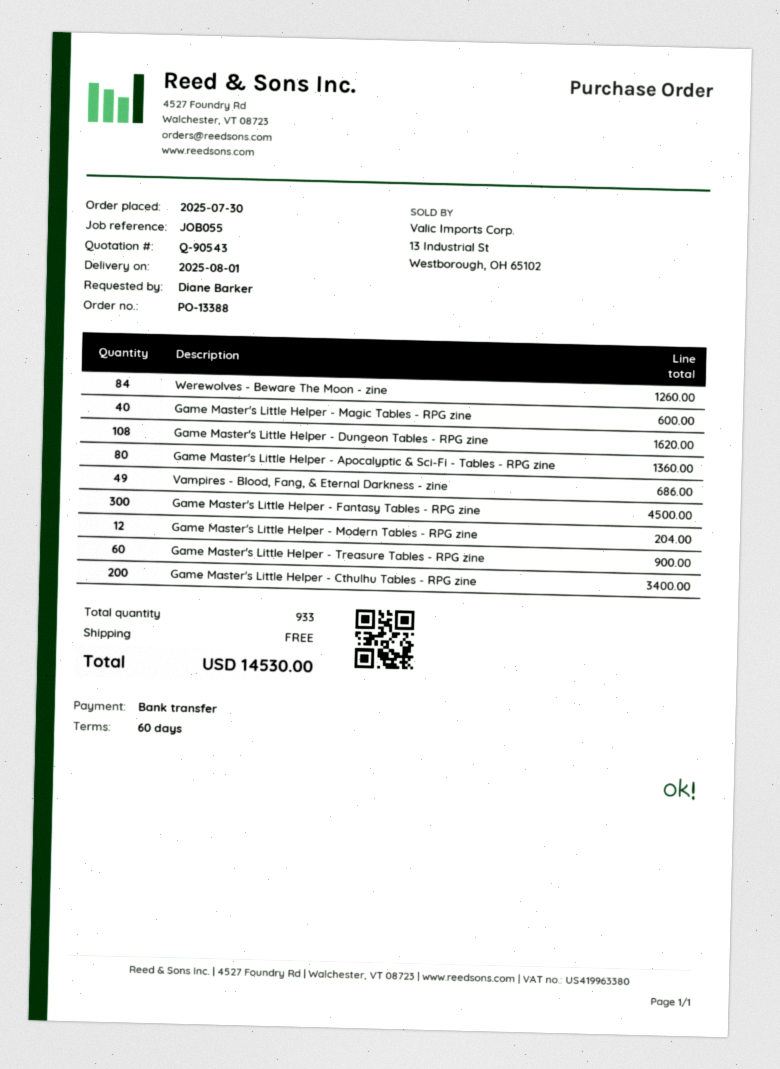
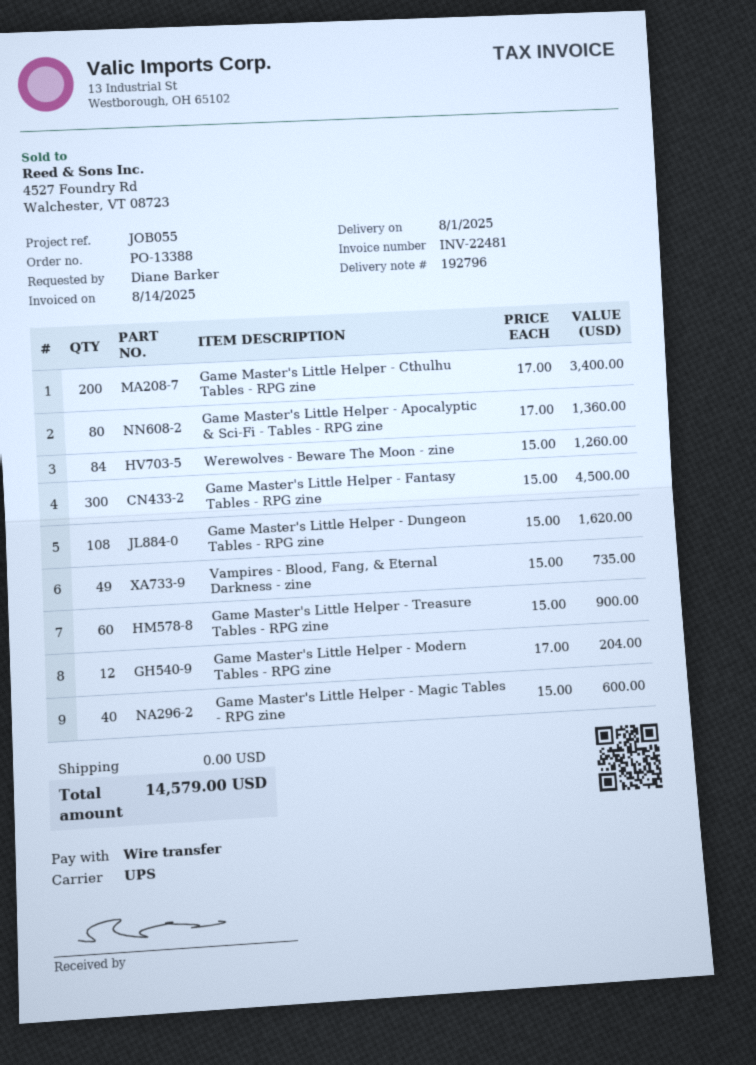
Vampires - Blood, Fang, & Eternal Darkness - zine: 49 for 686.00 -> 49 for 735.00
total: 14530.00 -> 14579.00

